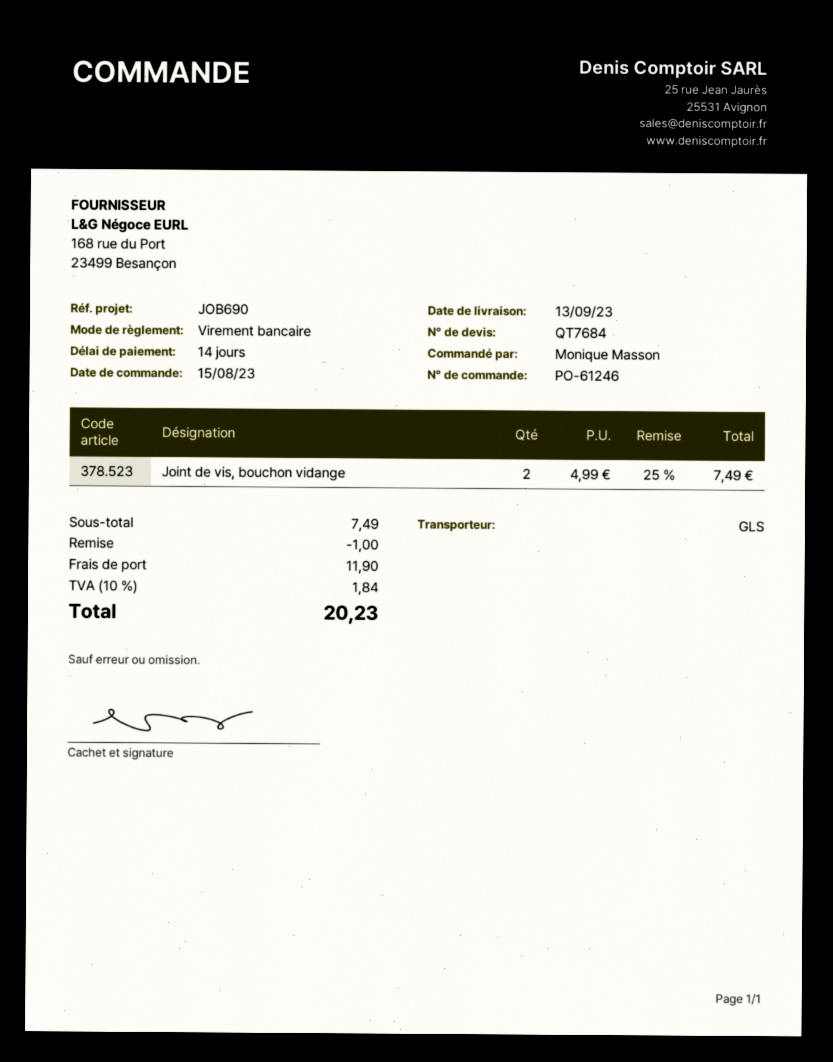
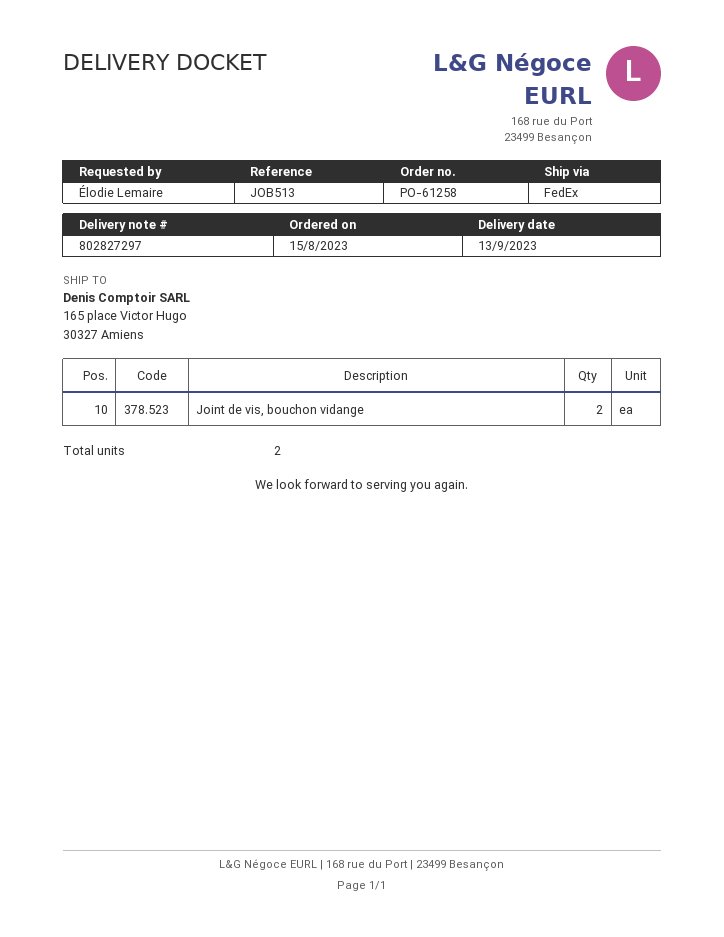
order number: PO-61246 -> PO-61258
reference: JOB690 -> JOB513
ordered by: Monique Masson -> Élodie Lemaire
shipping method: GLS -> FedEx

